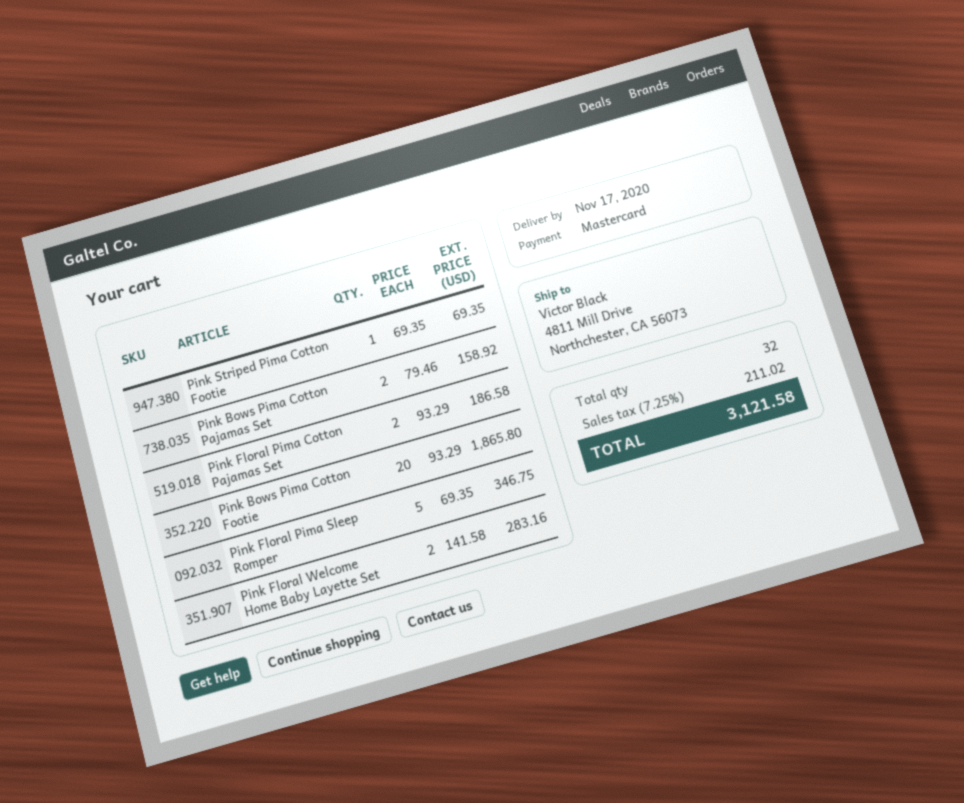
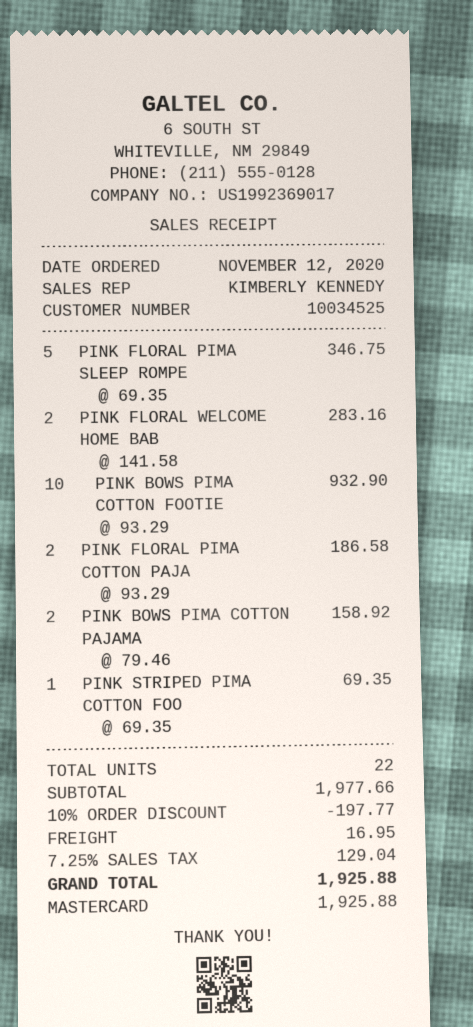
Pink Bows Pima Cotton Footie: 20 x 93.29 = 1865.80 -> 10 x 93.29 = 932.90
total quantity: 32 -> 22
discount: none -> 10% = 197.77
shipping: none -> 16.95
tax: 7.25% = 211.02 -> 7.25% = 129.04
total: 3121.58 -> 1925.88

